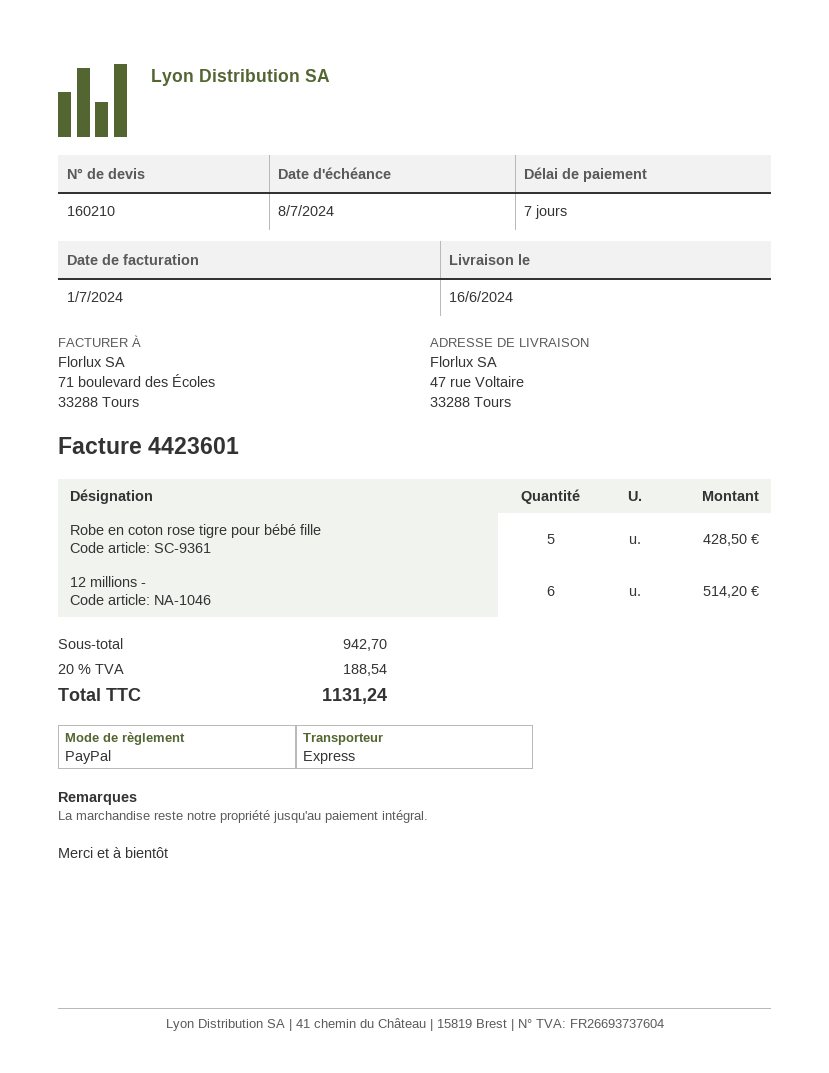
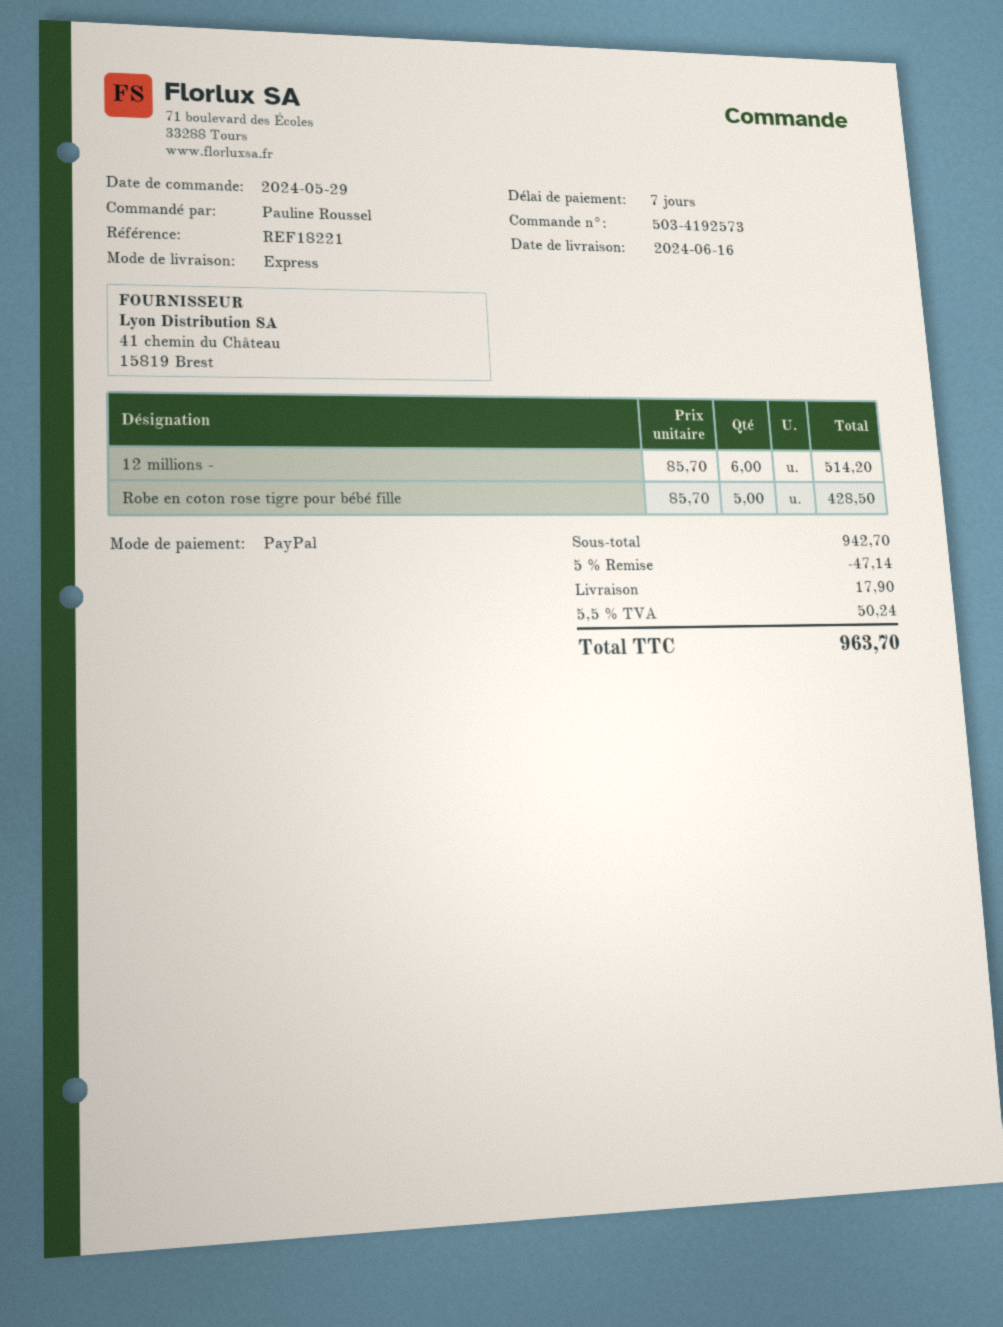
discount: none -> 5% = 47.14
shipping: none -> 17.90
tax: 20% = 188.54 -> 5.5% = 50.24
total: 1131.24 -> 963.70

